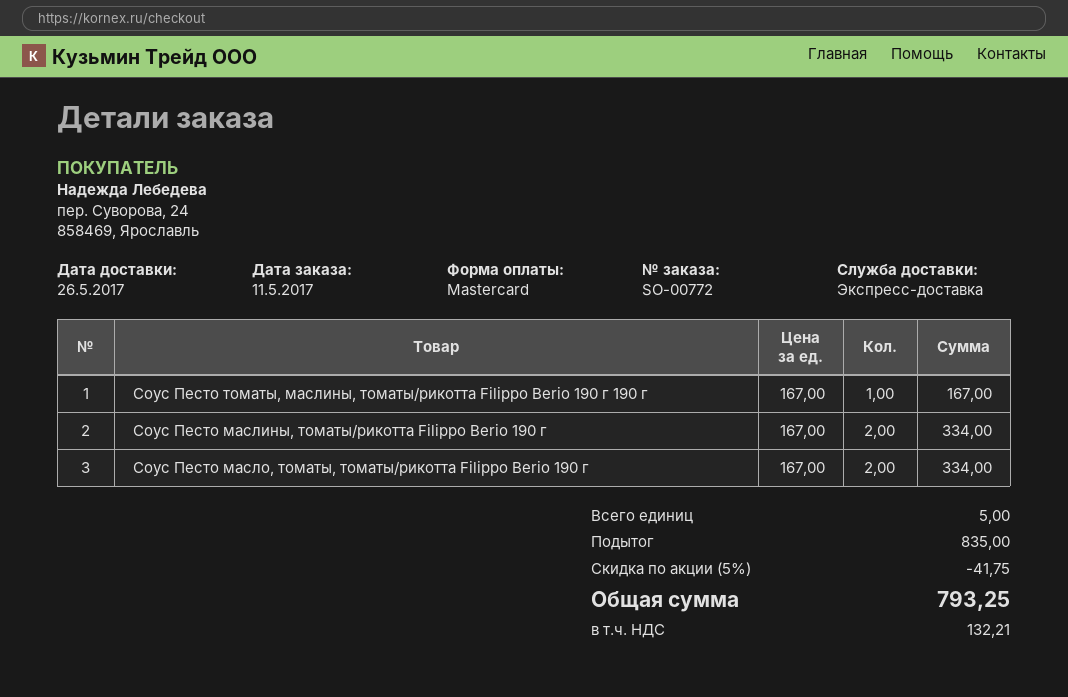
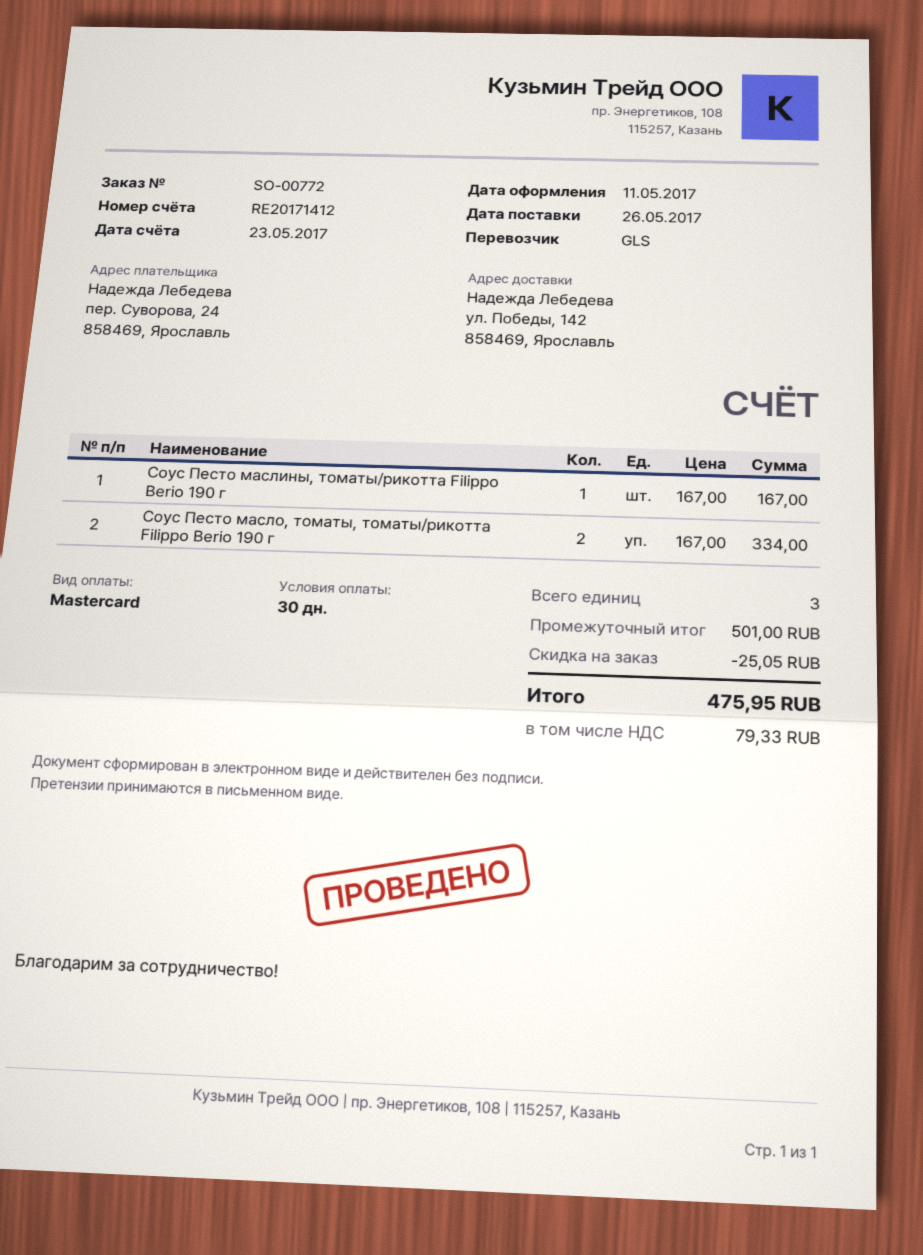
shipping method: express -> GLS
Соус Песто томаты, маслины, томаты/рикотта Filippo Berio 190 г 190 г: 1 x 167.00 = 167.00 -> none
Соус Песто маслины, томаты/рикотта Filippo Berio 190 г: 2 x 167.00 = 334.00 -> 1 x 167.00 = 167.00
total quantity: 5 -> 3
subtotal: 835.00 -> 501.00
discount: 41.75 -> 25.05
tax: 132.21 -> 79.33
total: 793.25 -> 475.95

